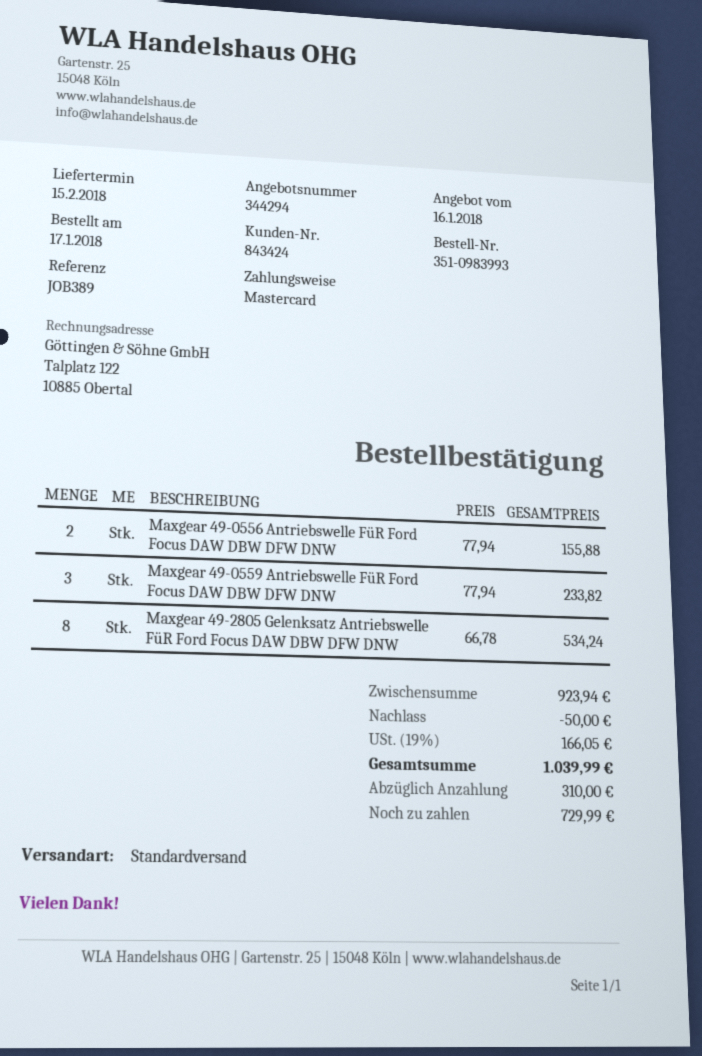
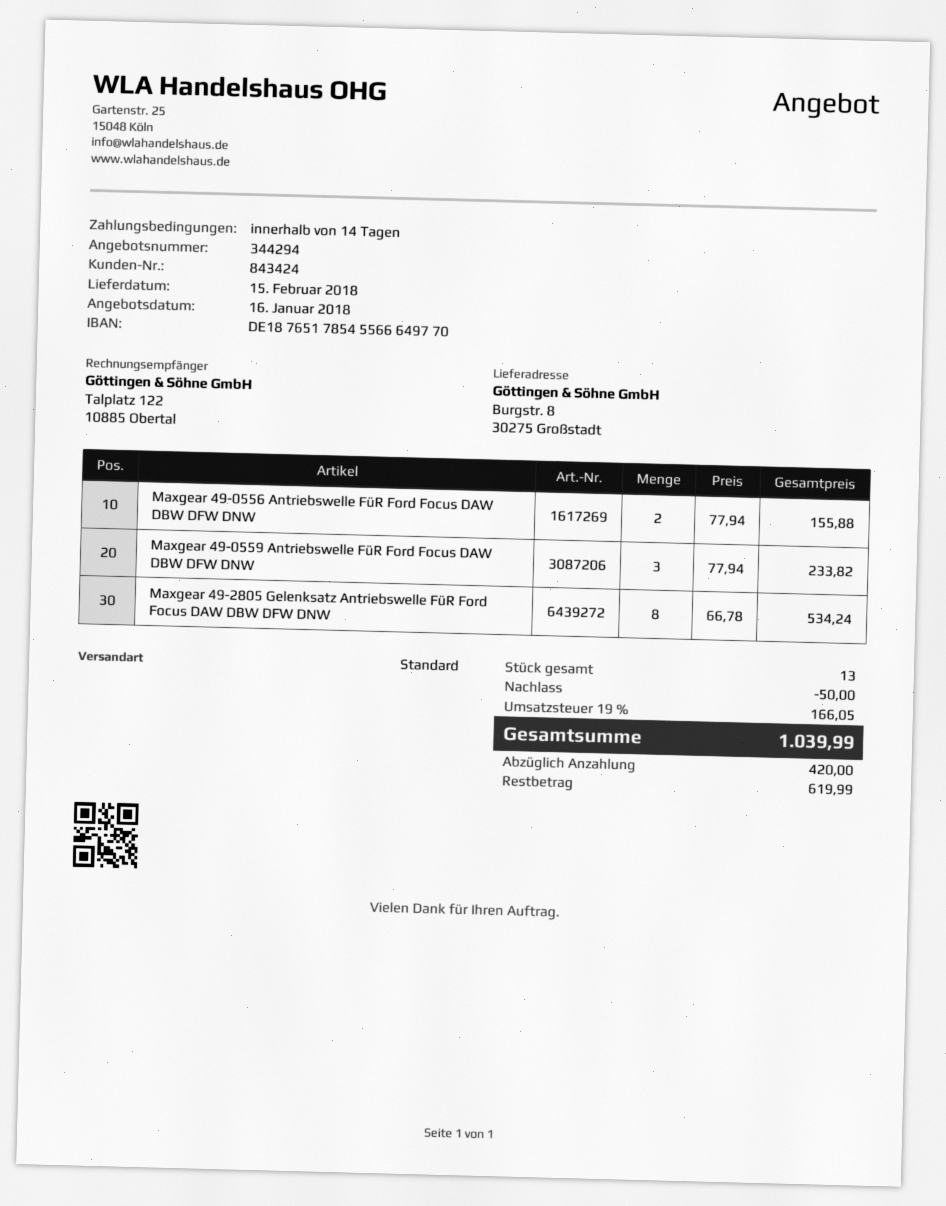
deposit: 310.00 -> 420.00
balance: 729.99 -> 619.99

